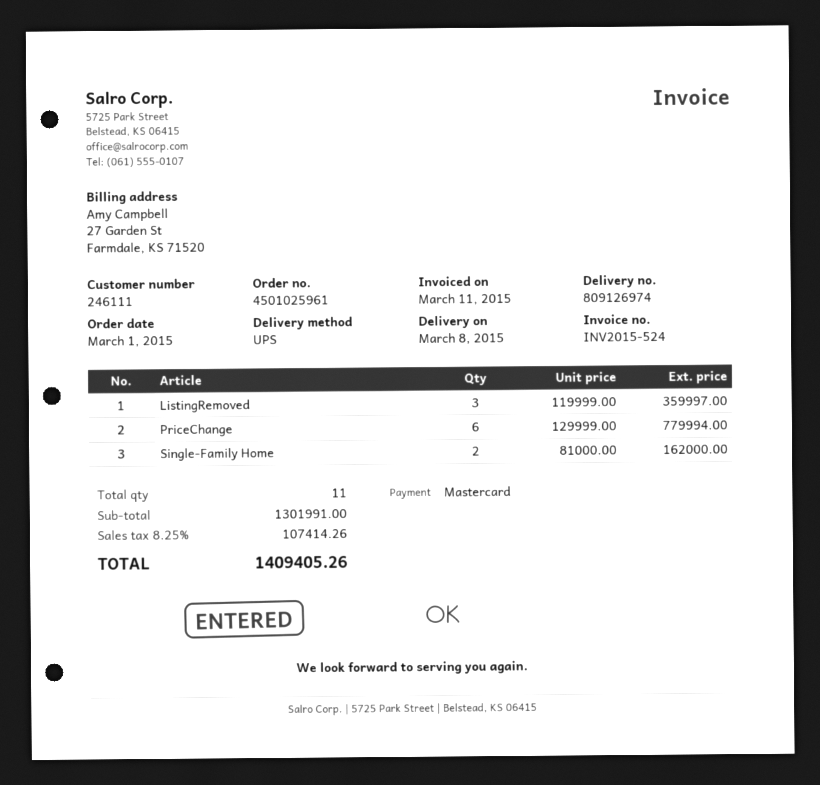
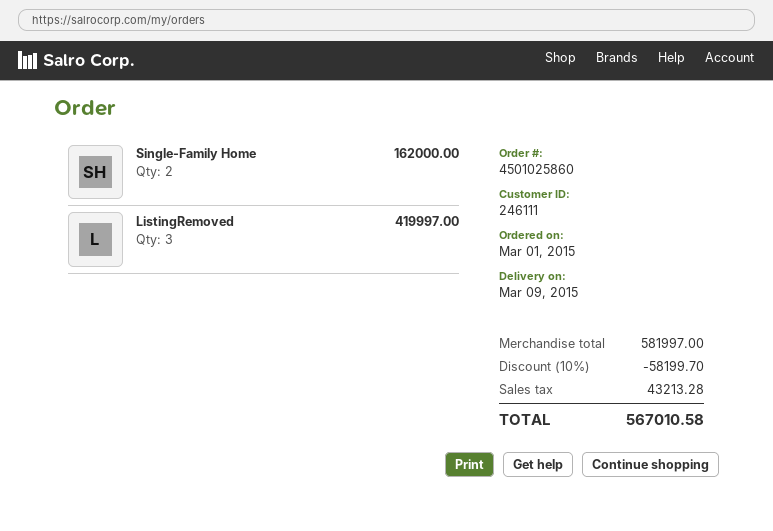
order number: 4501025961 -> 4501025860
delivery date: 2015-03-08 -> 2015-03-09
ListingRemoved: 3 for 359997.00 -> 3 for 419997.00
PriceChange: 6 for 779994.00 -> none
subtotal: 1301991.00 -> 581997.00
discount: none -> 10% = 58199.70
tax: 107414.26 -> 43213.28
total: 1409405.26 -> 567010.58

